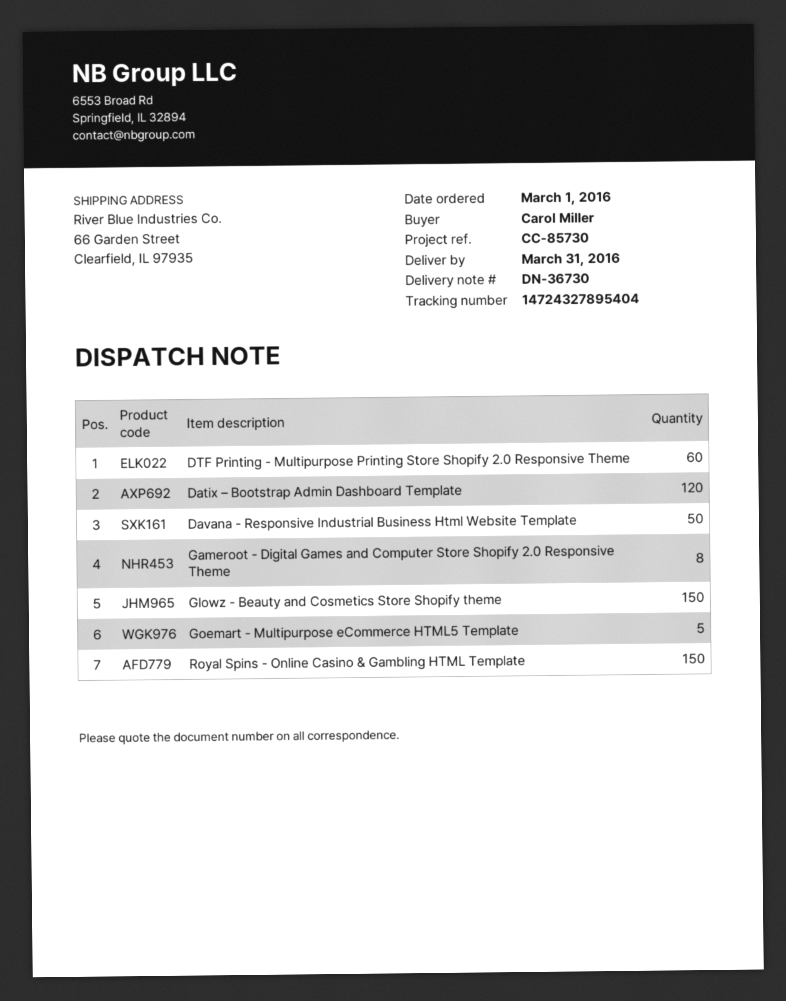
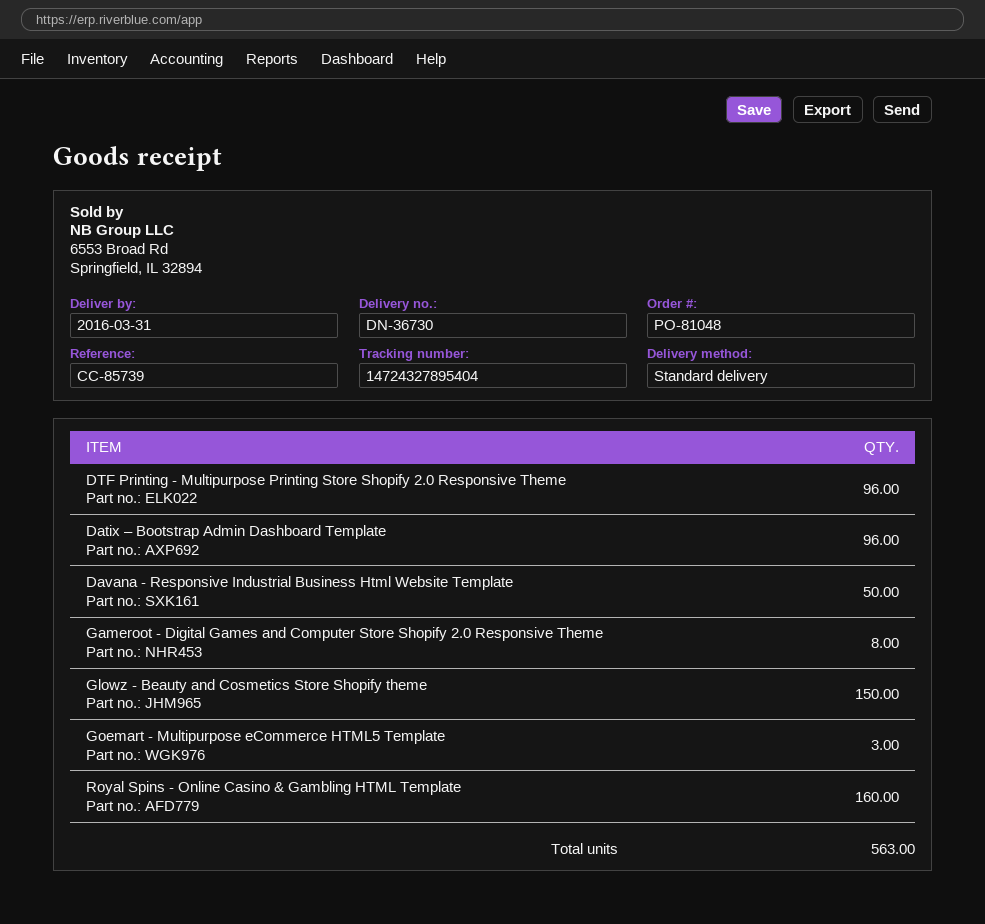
reference: CC-85730 -> CC-85739
DTF Printing - Multipurpose Printing Store Shopify 2.0 Responsive Theme: 60 -> 96
Datix – Bootstrap Admin Dashboard Template: 120 -> 96
Goemart - Multipurpose eCommerce HTML5 Template: 5 -> 3
Royal Spins - Online Casino & Gambling HTML Template: 150 -> 160

